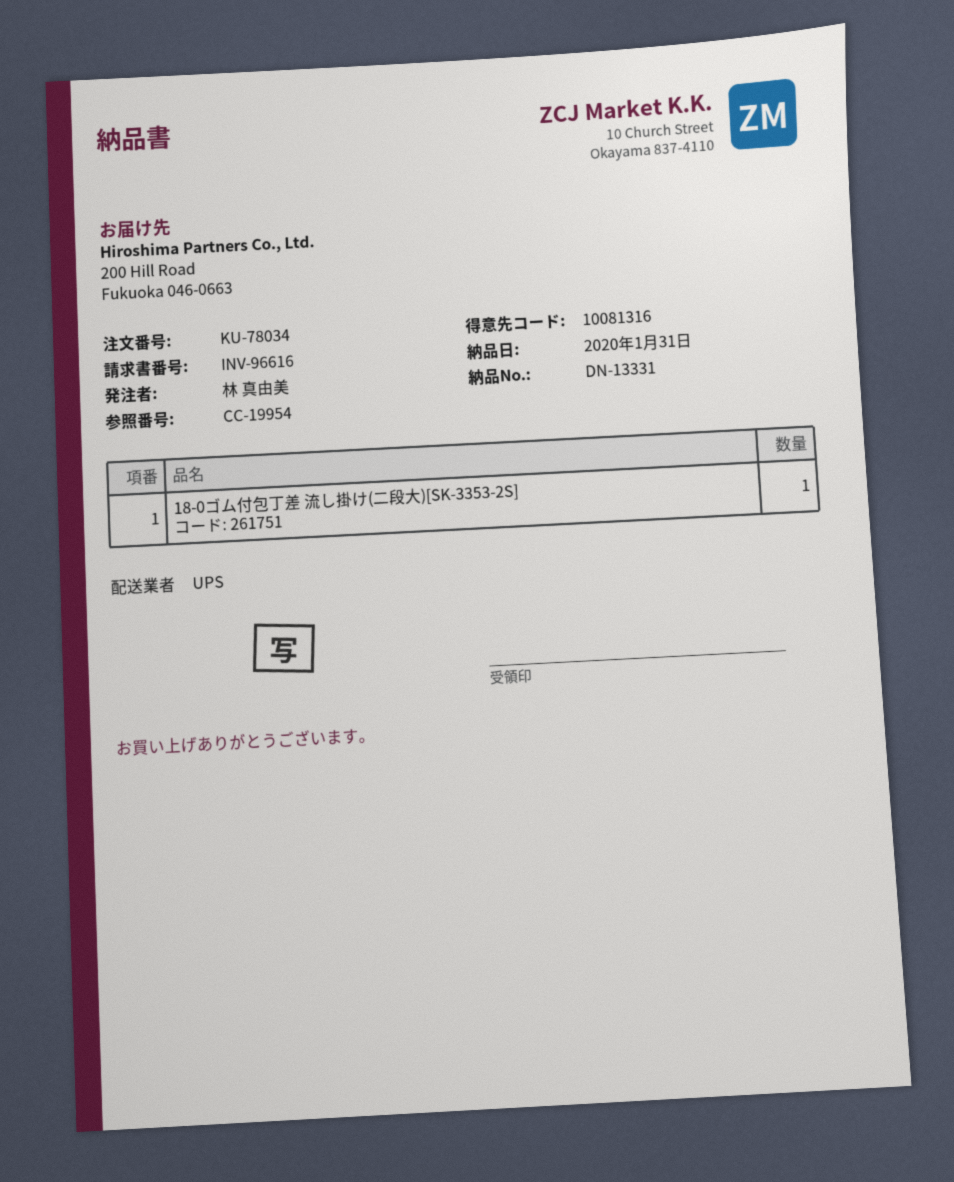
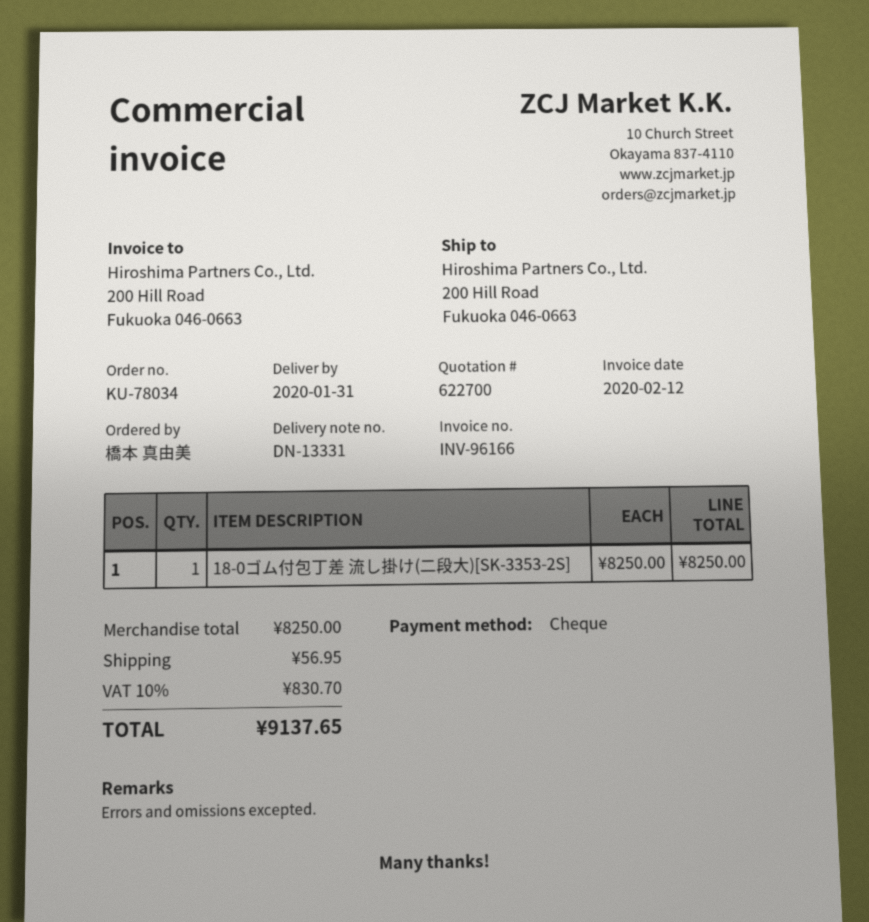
invoice number: INV-96616 -> INV-96166
ordered by: 林 真由美 -> 橋本 真由美

